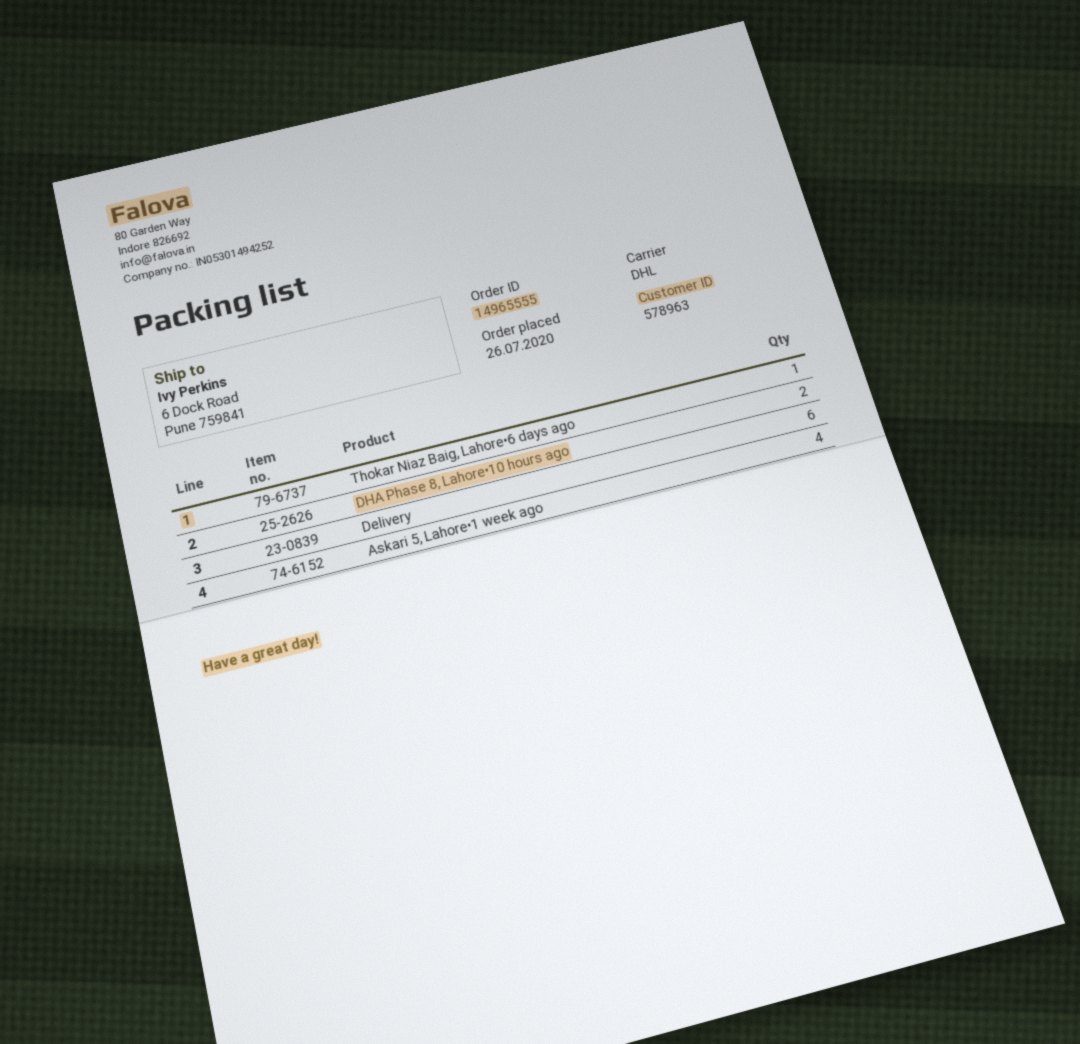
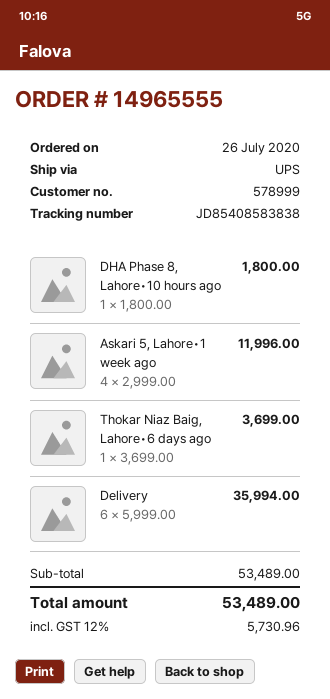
customer number: 578963 -> 578999
shipping method: DHL -> UPS
DHA Phase 8, Lahore•10 hours ago: 2 -> 1

